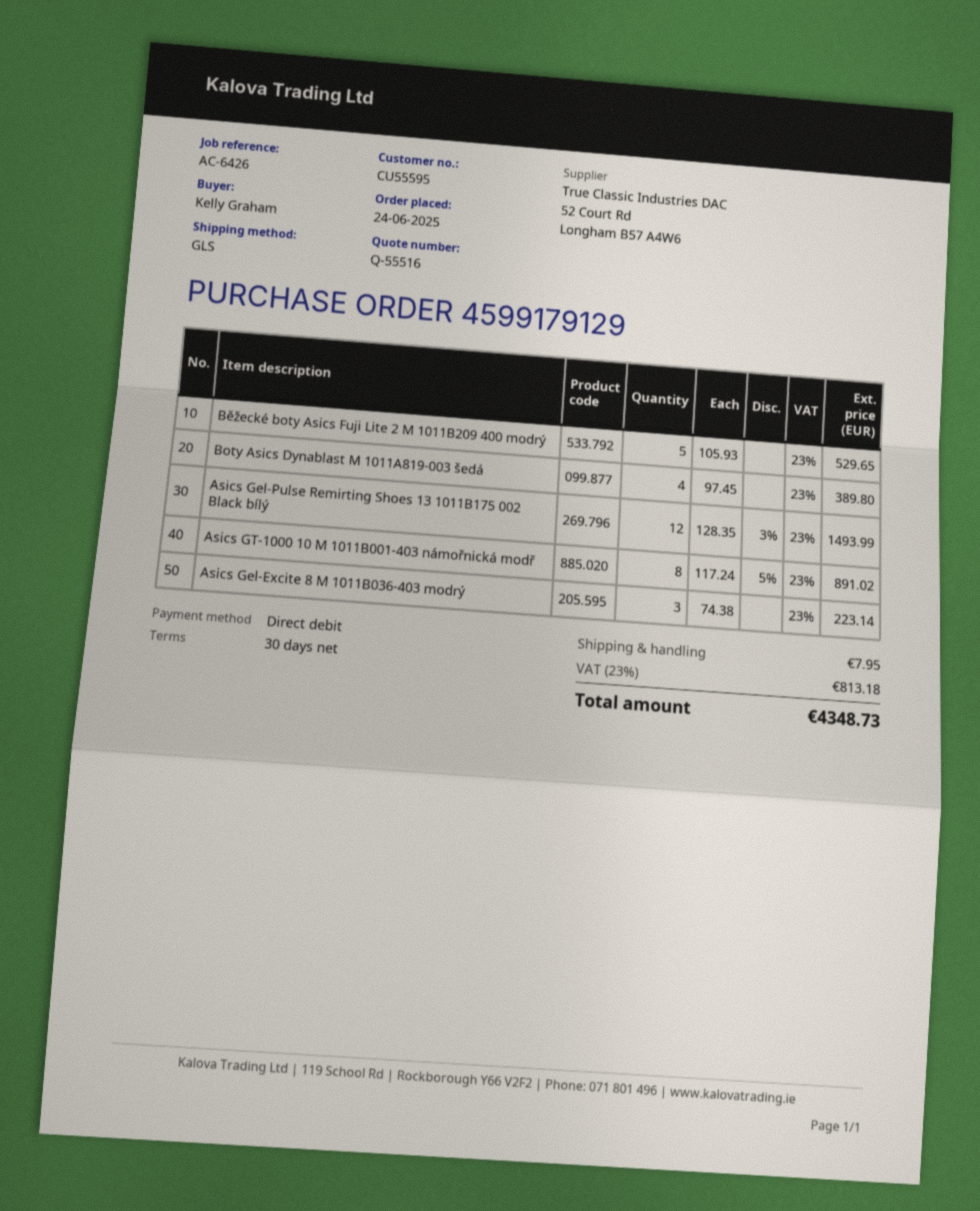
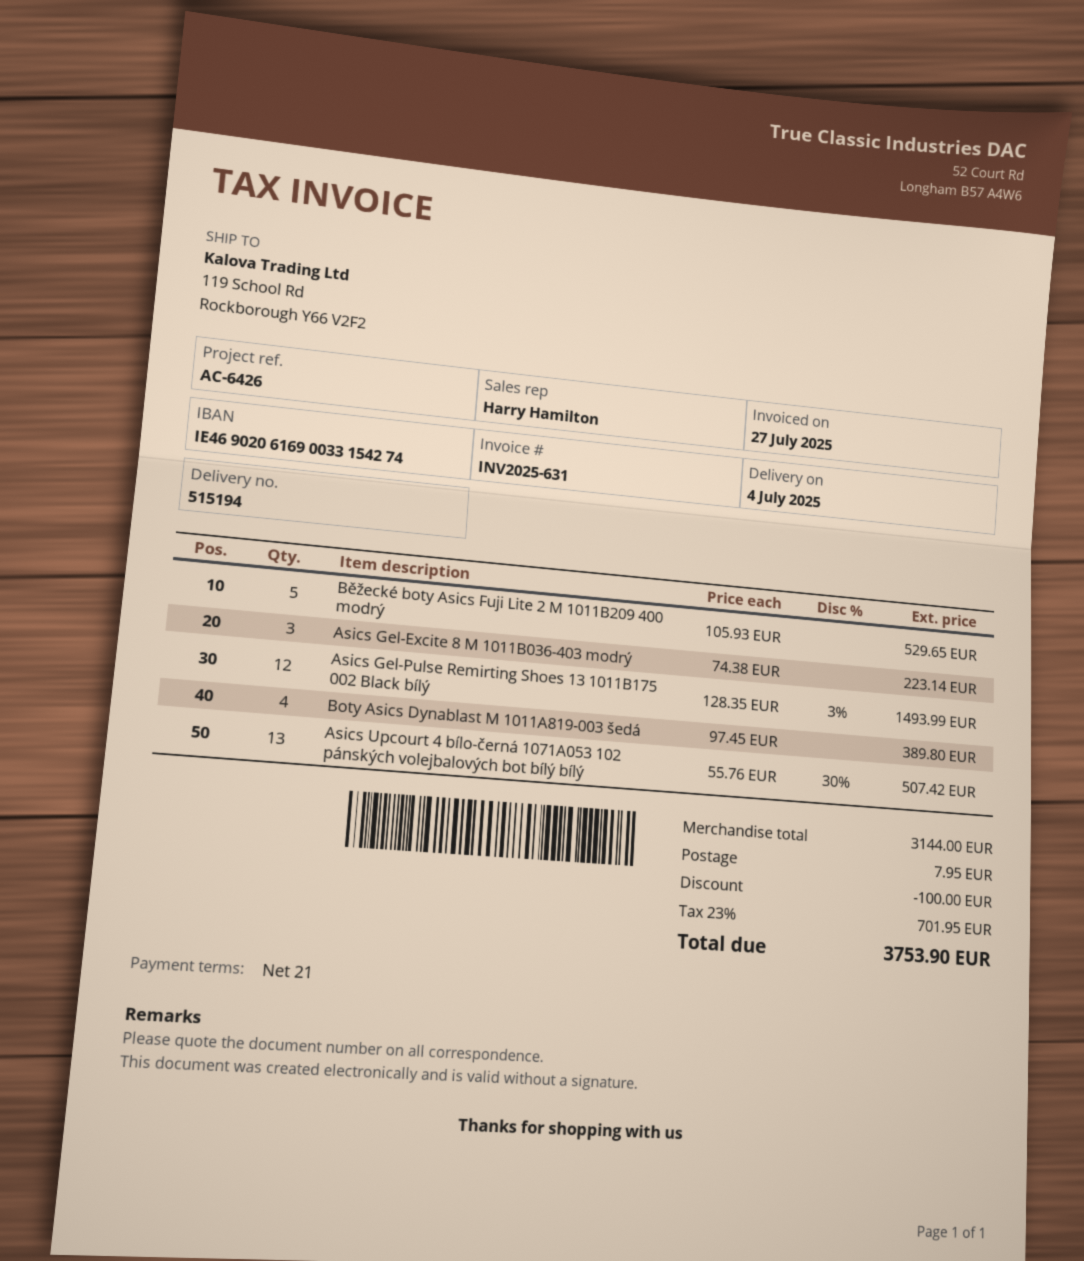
payment terms: 30 days -> 21 days
Asics GT-1000 10 M 1011B001-403 námořnická modř: 8 x 117.24 - 5% = 891.02 -> none
Asics Upcourt 4 bílo-černá 1071A053 102 pánských volejbalových bot bílý bílý: none -> 13 x 55.76 - 30% = 507.42
discount: none -> 100.00
tax: 23% = 813.18 -> 23% = 701.95
total: 4348.73 -> 3753.90

